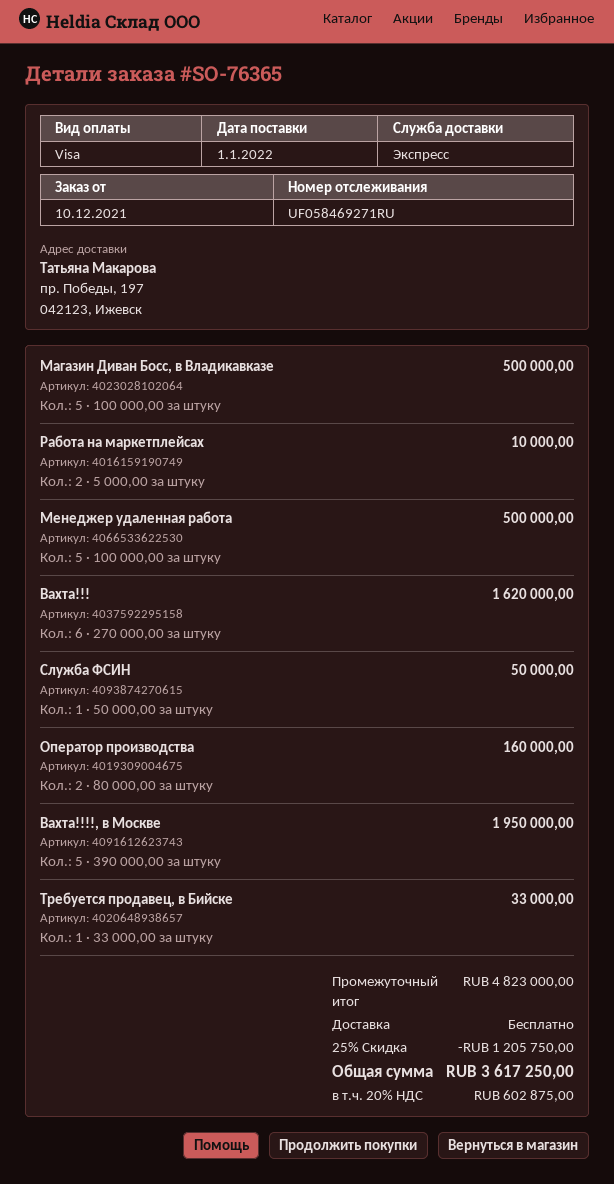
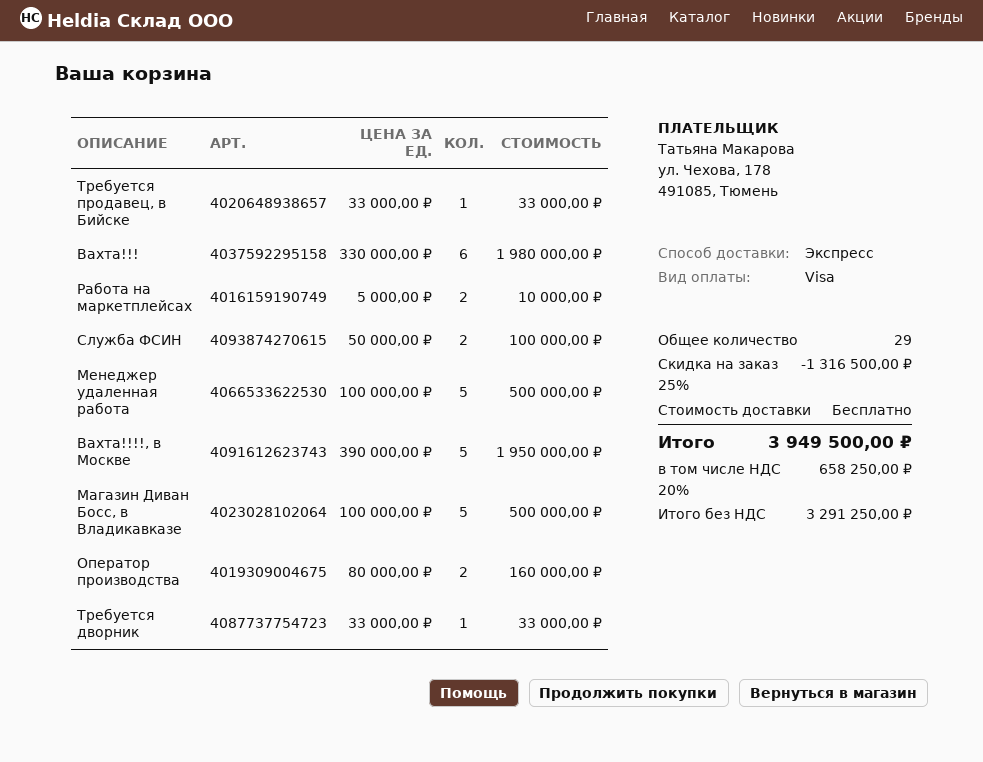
Вахта!!!: 6 x 270000.00 = 1620000.00 -> 6 x 330000.00 = 1980000.00
Служба ФСИН: 1 x 50000.00 = 50000.00 -> 2 x 50000.00 = 100000.00
Требуется дворник: none -> 1 x 33000.00 = 33000.00
discount: 25% = 1205750.00 -> 25% = 1316500.00
tax: 20% = 602875.00 -> 20% = 658250.00
total: 3617250.00 -> 3949500.00

